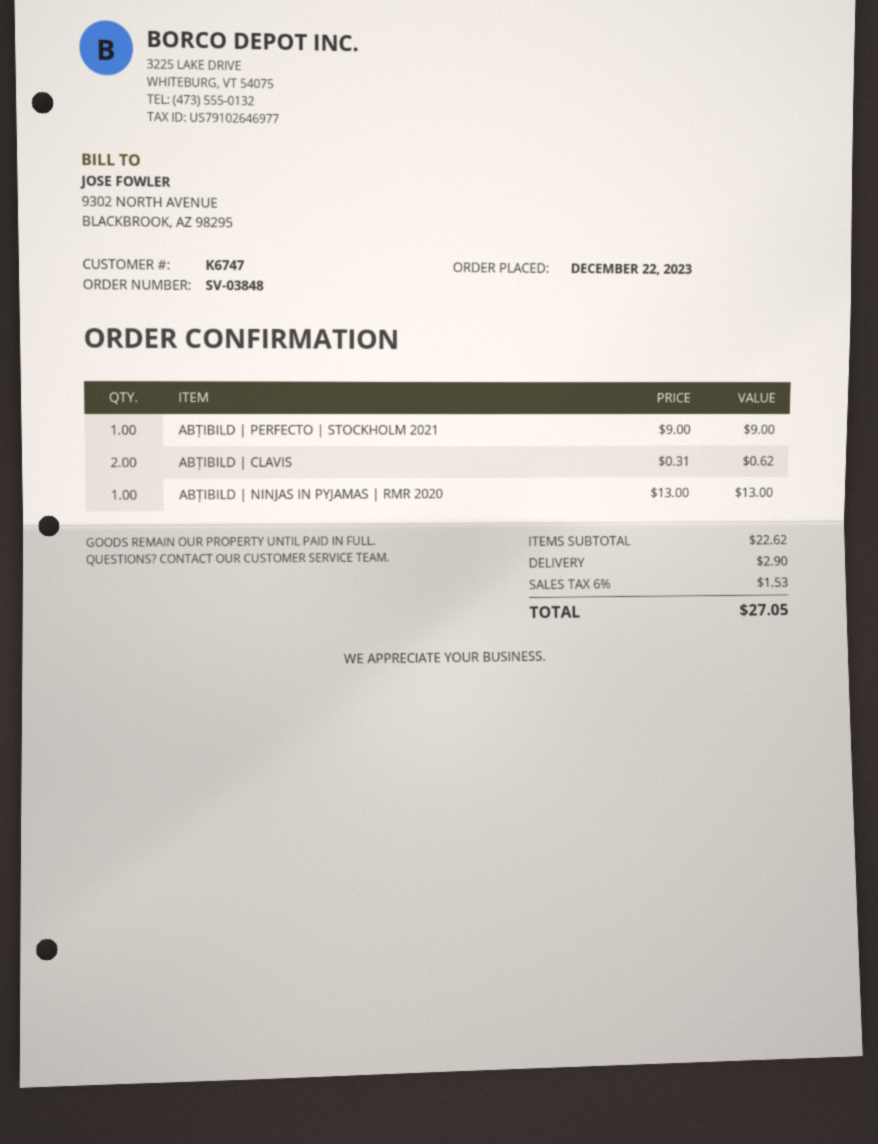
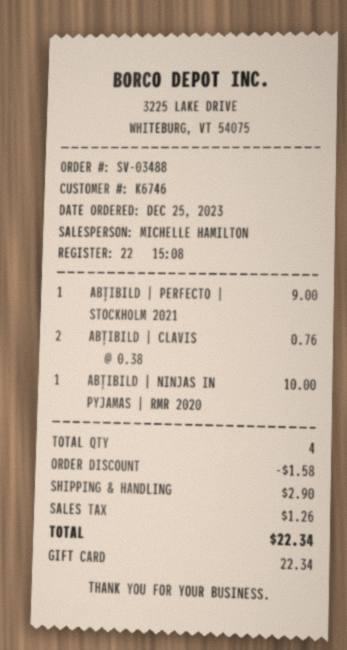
order number: SV-03848 -> SV-03488
order date: 2023-12-22 -> 2023-12-25
customer number: K6747 -> K6746
ABȚIBILD | CLAVIS: 2 x 0.31 = 0.62 -> 2 x 0.38 = 0.76
ABȚIBILD | NINJAS IN PYJAMAS | RMR 2020: 1 x 13.00 = 13.00 -> 1 x 10.00 = 10.00
discount: none -> 1.58
tax: 1.53 -> 1.26
total: 27.05 -> 22.34

